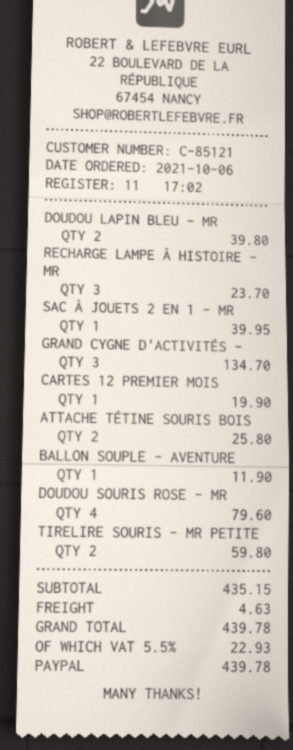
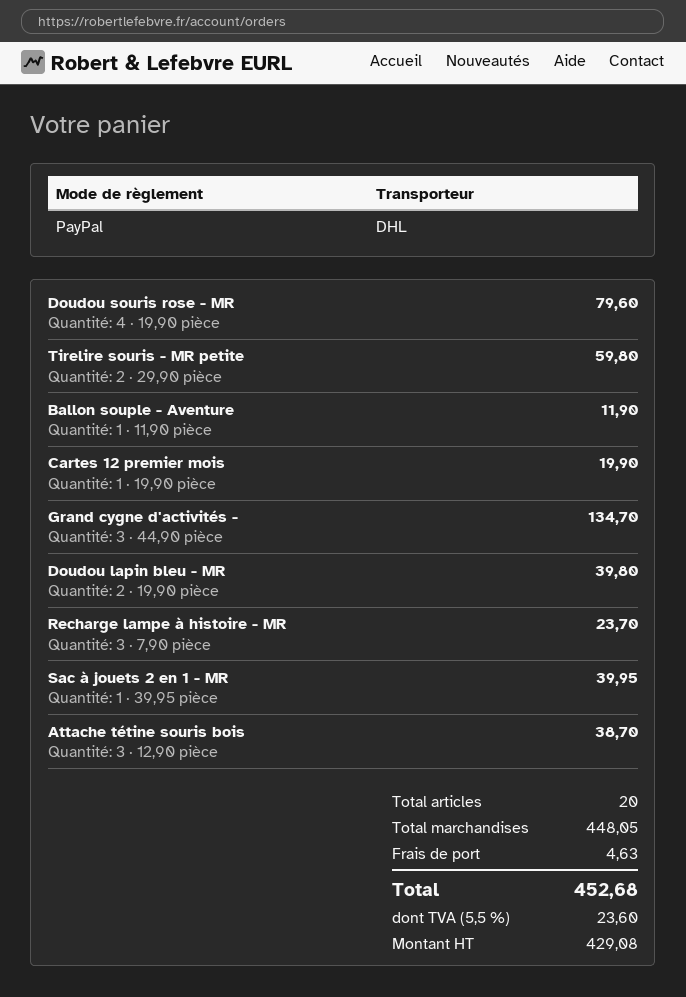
ATTACHE TÉTINE SOURIS BOIS: 2 for 25.80 -> 3 for 38.70
subtotal: 435.15 -> 448.05
tax: 5.5% = 22.93 -> 5.5% = 23.60
total: 439.78 -> 452.68

